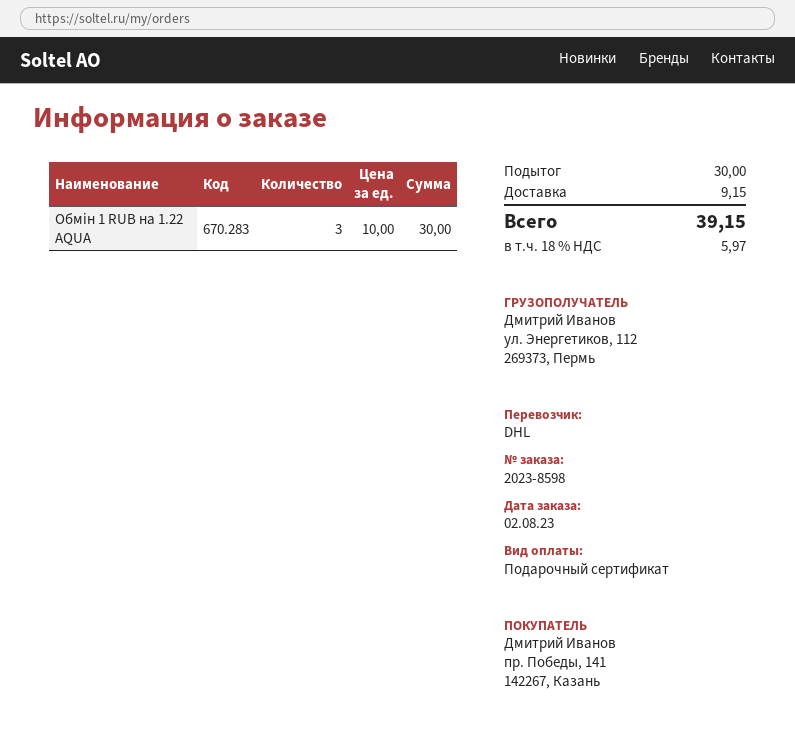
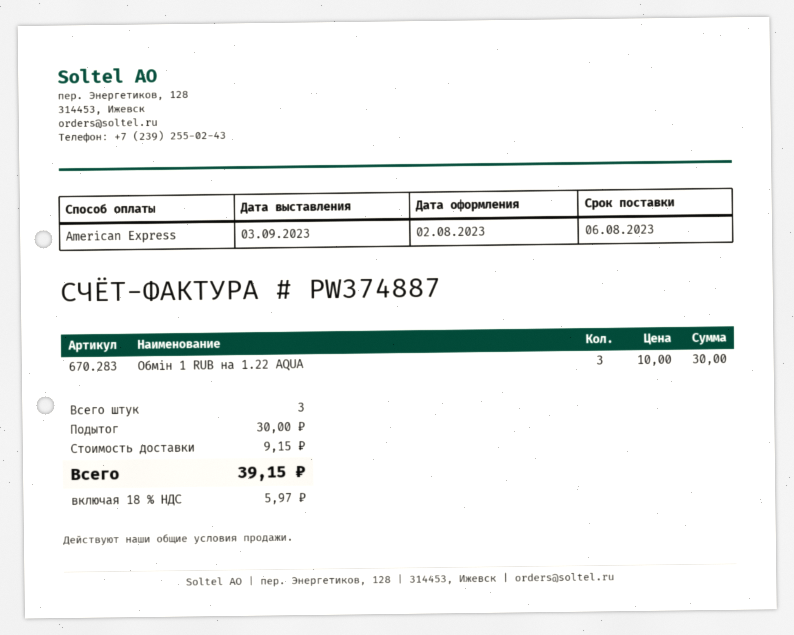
payment method: gift card -> American Express

